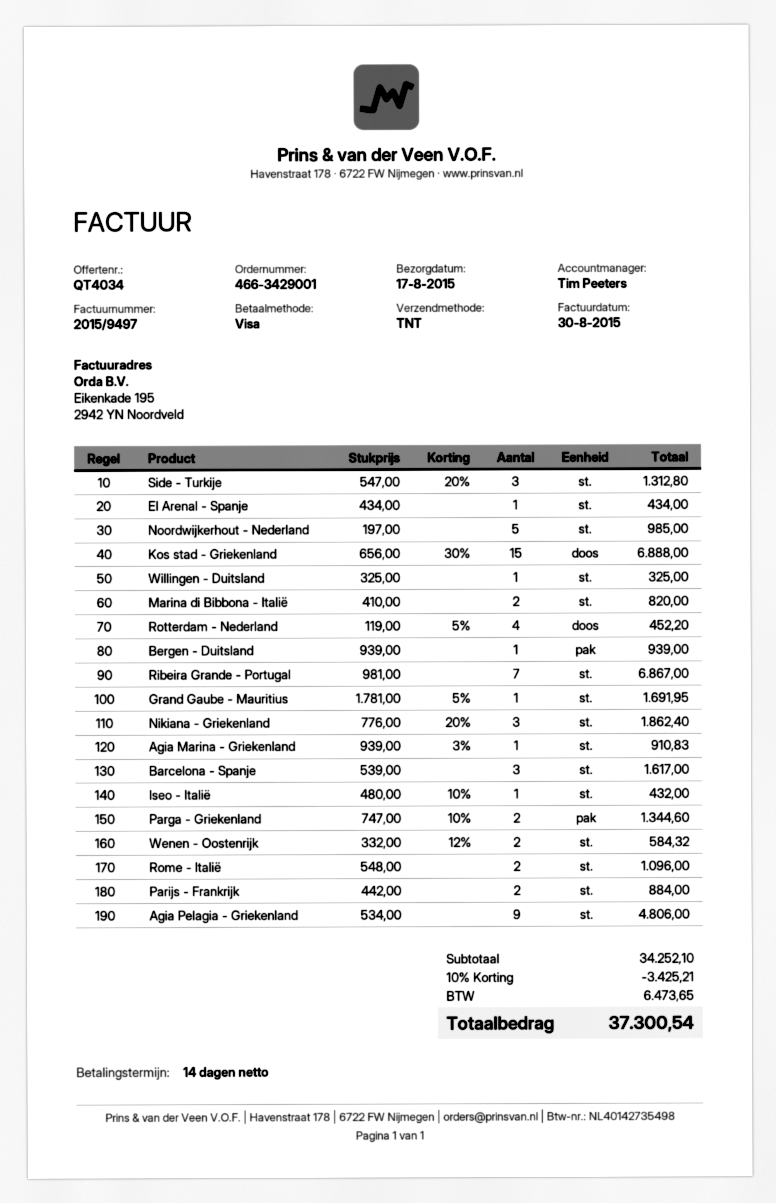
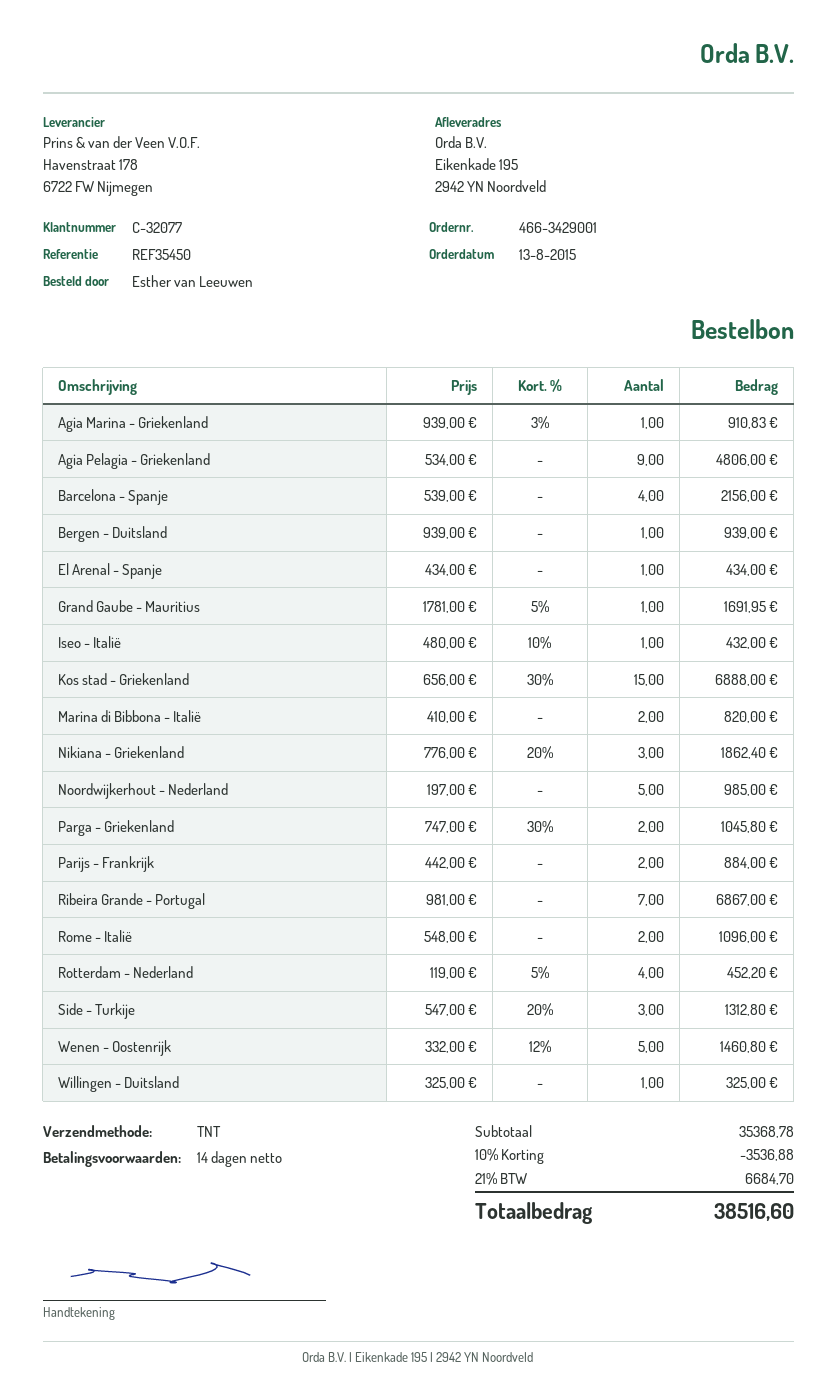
Barcelona - Spanje: 3 x 539.00 = 1617.00 -> 4 x 539.00 = 2156.00
Parga - Griekenland: 2 x 747.00 - 10% = 1344.60 -> 2 x 747.00 - 30% = 1045.80
Wenen - Oostenrijk: 2 x 332.00 - 12% = 584.32 -> 5 x 332.00 - 12% = 1460.80
subtotal: 34252.10 -> 35368.78
discount: 10% = 3425.21 -> 10% = 3536.88
tax: 6473.65 -> 6684.70
total: 37300.54 -> 38516.60

